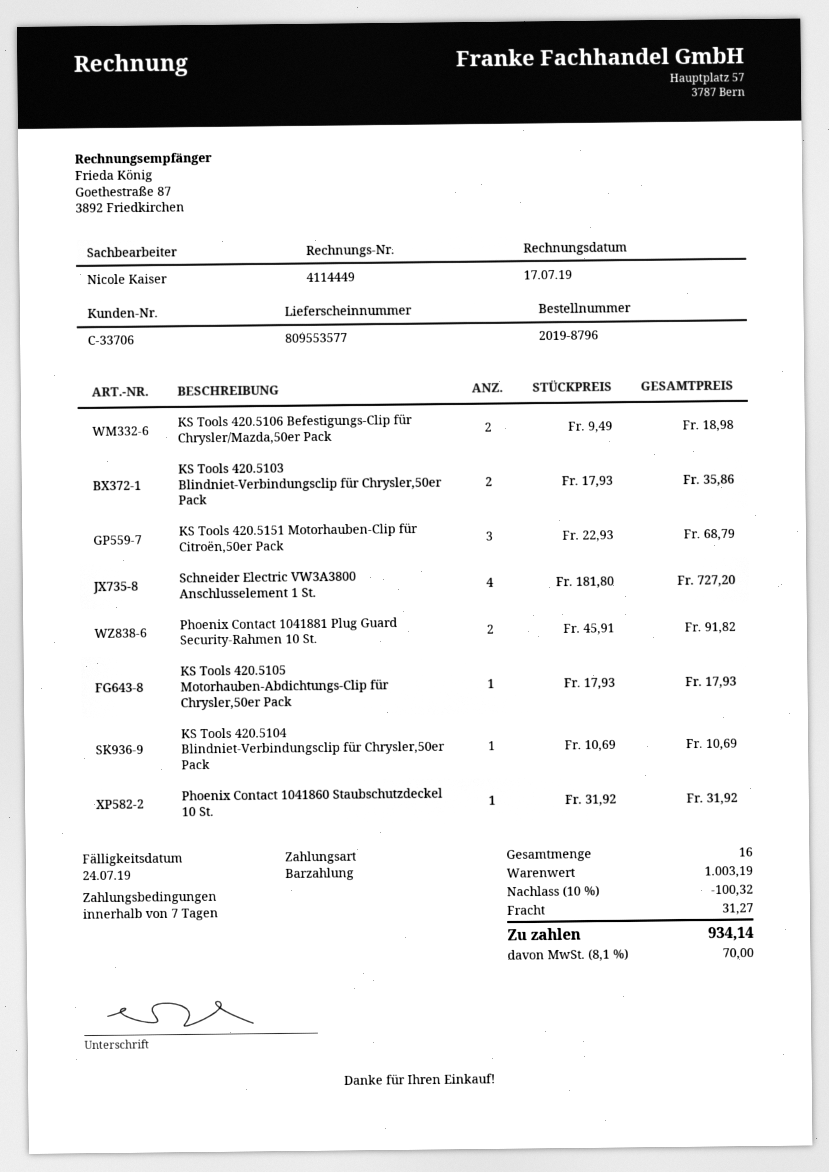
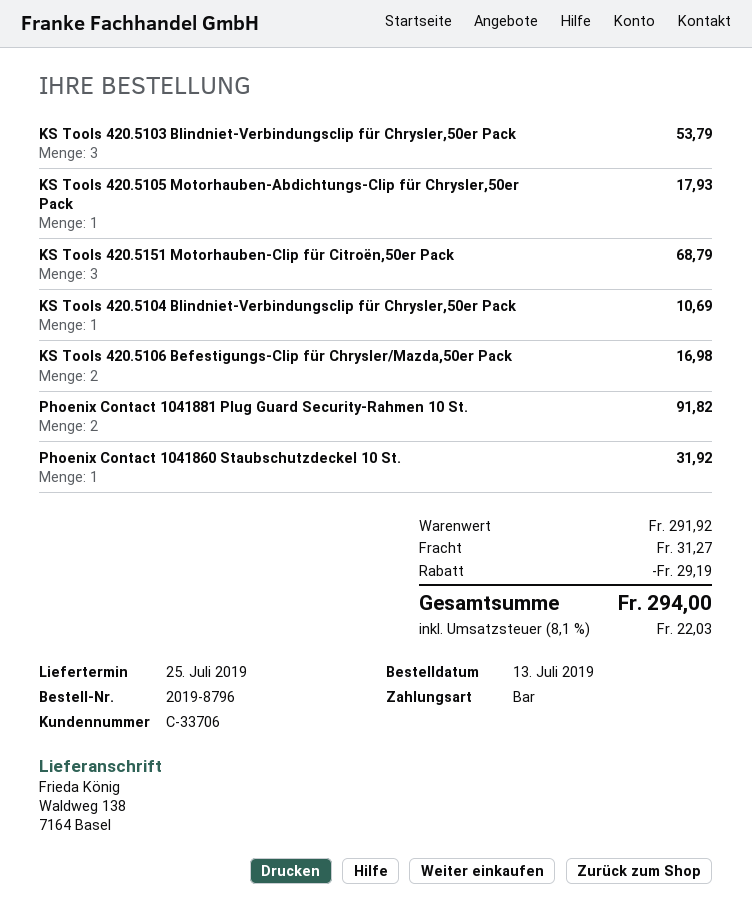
KS Tools 420.5106 Befestigungs-Clip für Chrysler/Mazda,50er Pack: 2 for 18.98 -> 2 for 16.98
KS Tools 420.5103 Blindniet-Verbindungsclip für Chrysler,50er Pack: 2 for 35.86 -> 3 for 53.79
Schneider Electric VW3A3800 Anschlusselement 1 St.: 4 for 727.20 -> none
subtotal: 1003.19 -> 291.92
discount: 100.32 -> 29.19
tax: 8.1% = 70.00 -> 8.1% = 22.03
total: 934.14 -> 294.00

